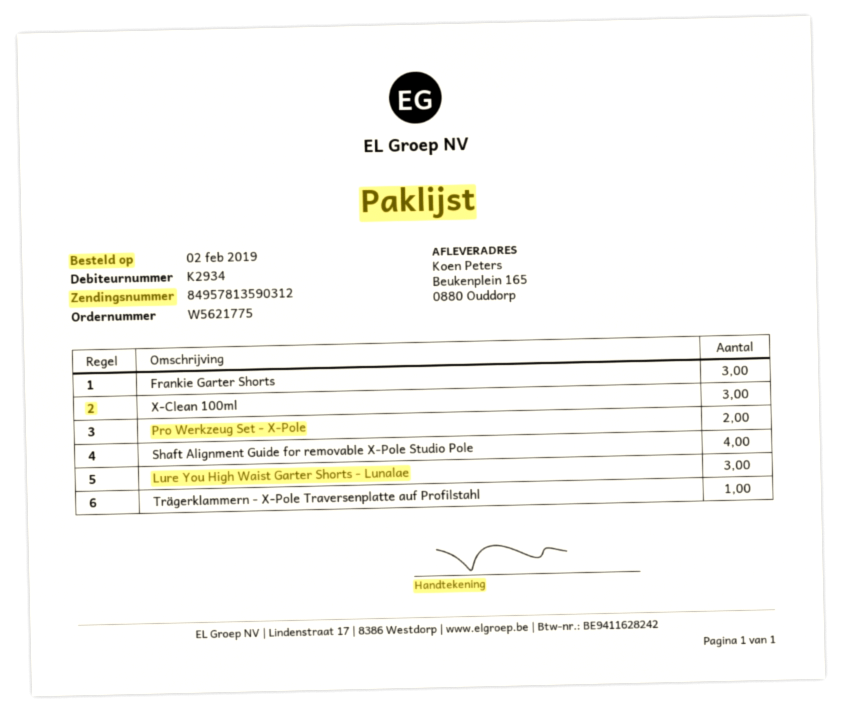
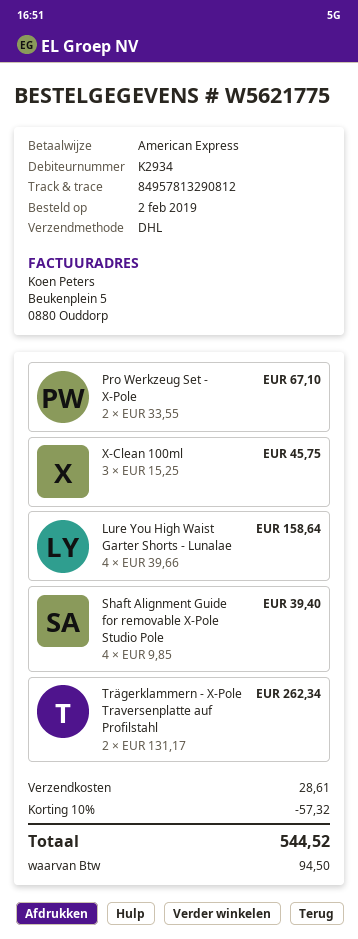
tracking number: 84957813590312 -> 84957813290812
Frankie Garter Shorts: 3 -> none
Lure You High Waist Garter Shorts - Lunalae: 3 -> 4
Trägerklammern - X-Pole Traversenplatte auf Profilstahl: 1 -> 2

